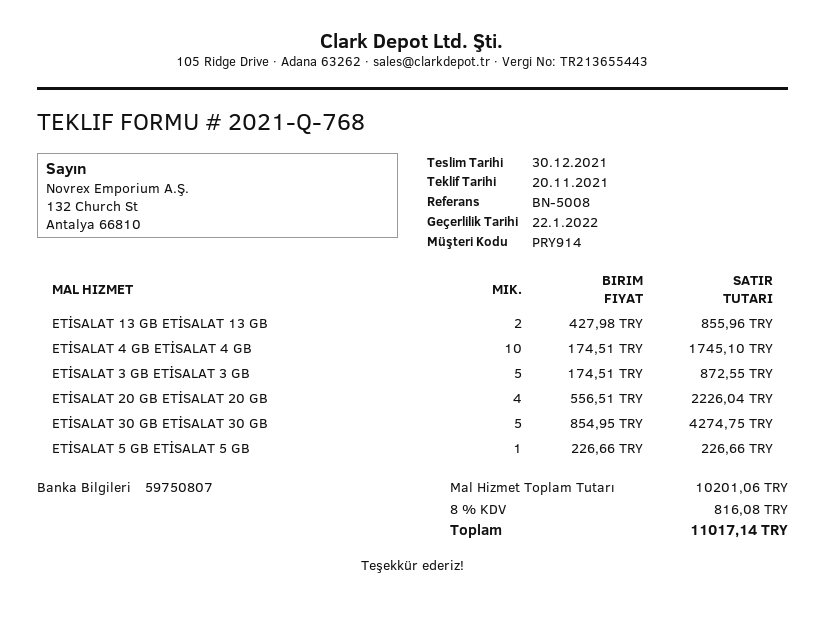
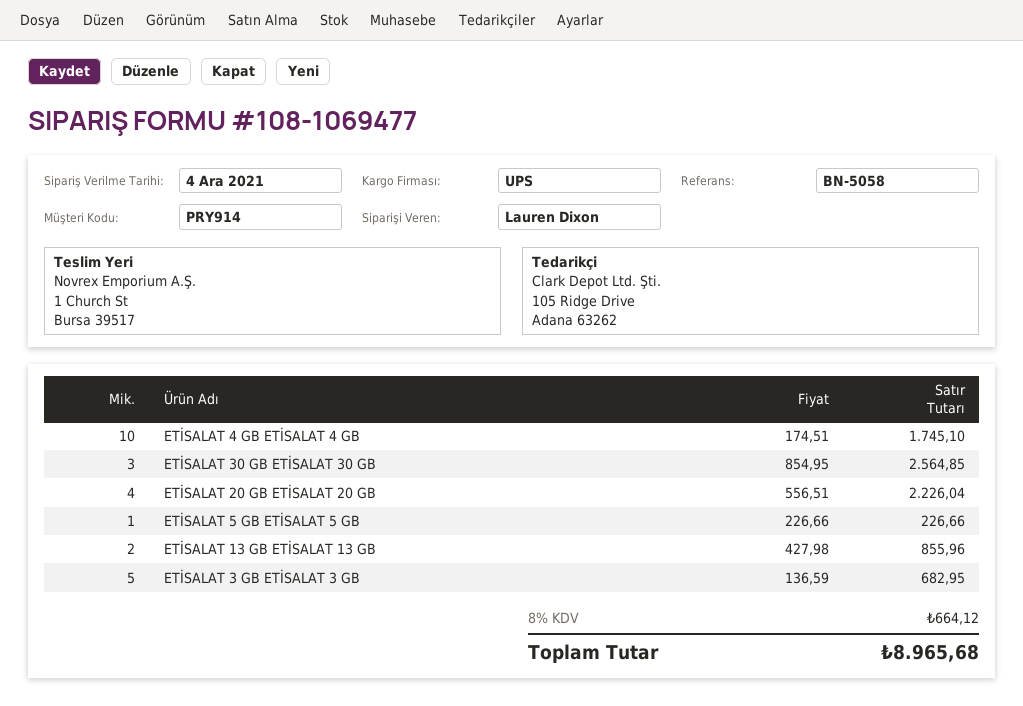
reference: BN-5008 -> BN-5058
ETİSALAT 3 GB ETİSALAT 3 GB: 5 x 174.51 = 872.55 -> 5 x 136.59 = 682.95
ETİSALAT 30 GB ETİSALAT 30 GB: 5 x 854.95 = 4274.75 -> 3 x 854.95 = 2564.85
tax: 8% = 816.08 -> 8% = 664.12
total: 11017.14 -> 8965.68

